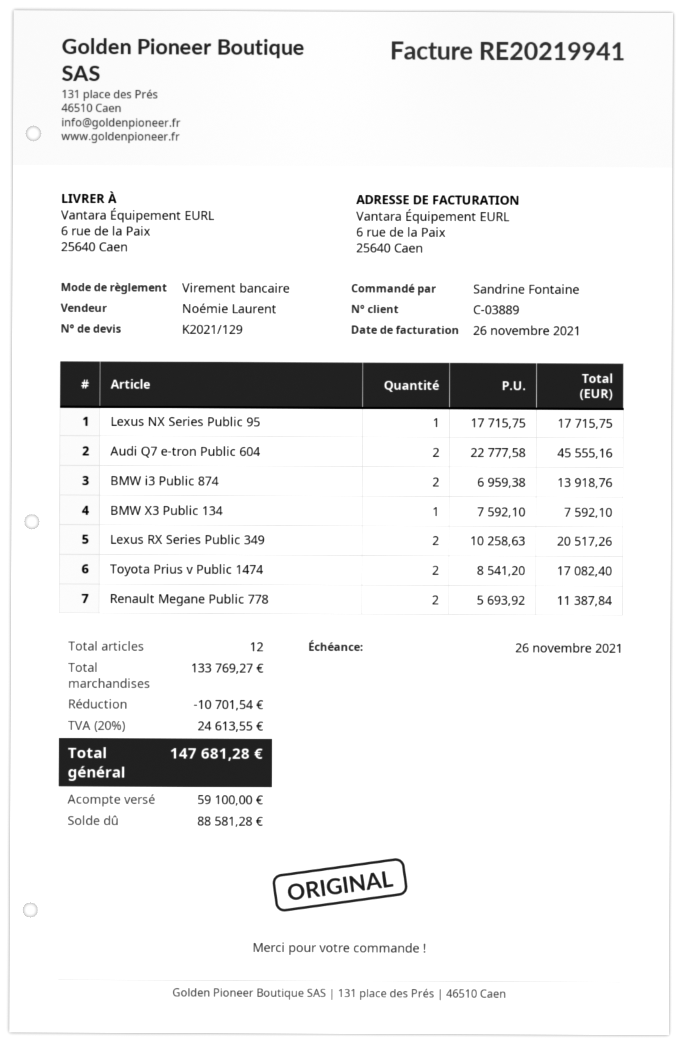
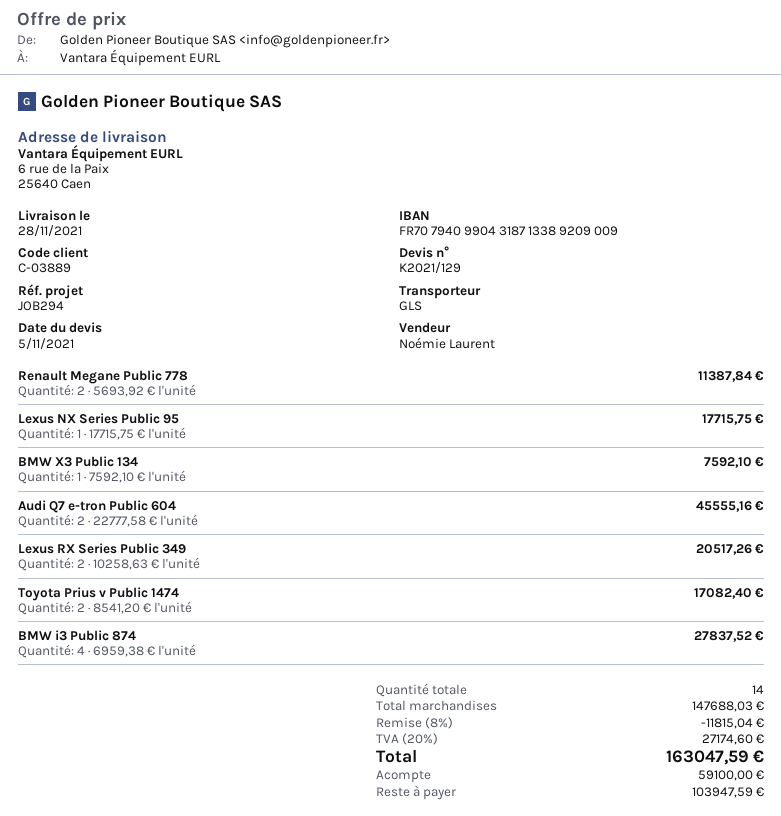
BMW i3 Public 874: 2 x 6959.38 = 13918.76 -> 4 x 6959.38 = 27837.52
total quantity: 12 -> 14
subtotal: 133769.27 -> 147688.03
discount: 10701.54 -> 11815.04
tax: 20% = 24613.55 -> 20% = 27174.60
total: 147681.28 -> 163047.59
balance: 88581.28 -> 103947.59

